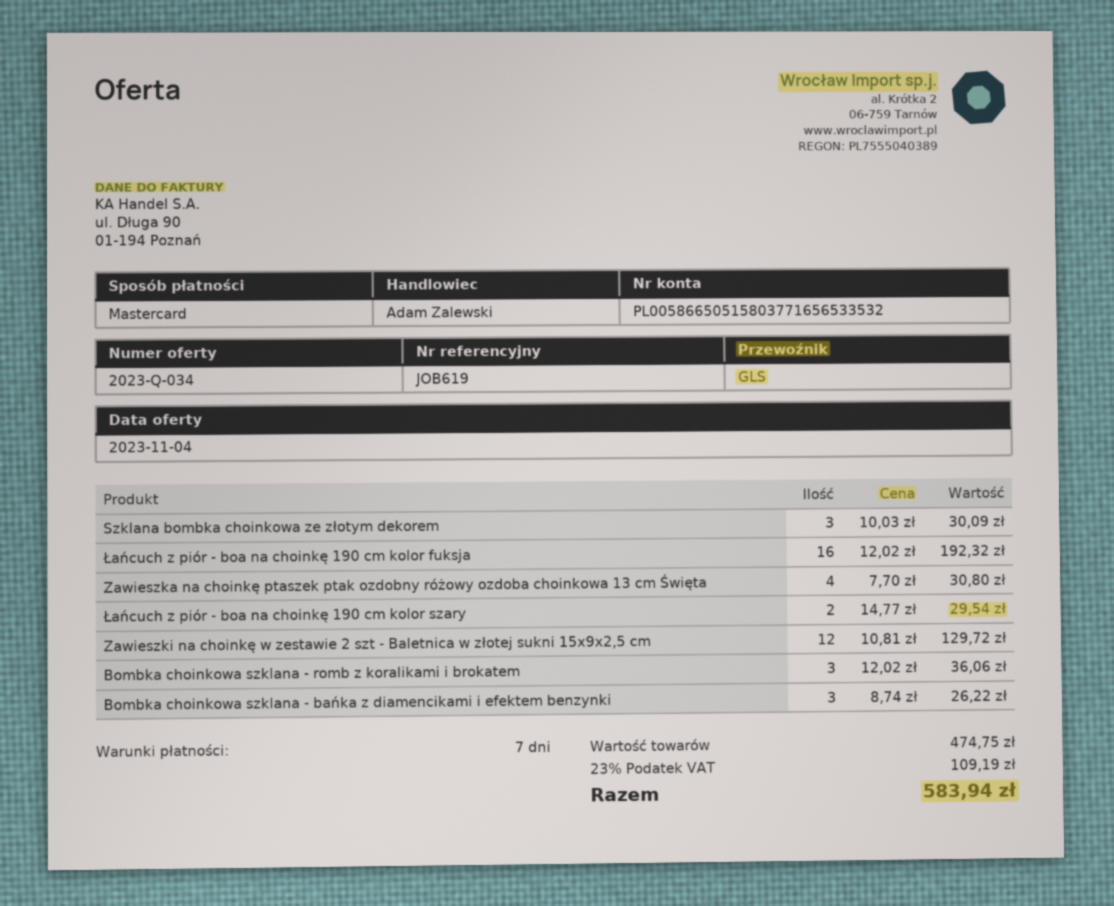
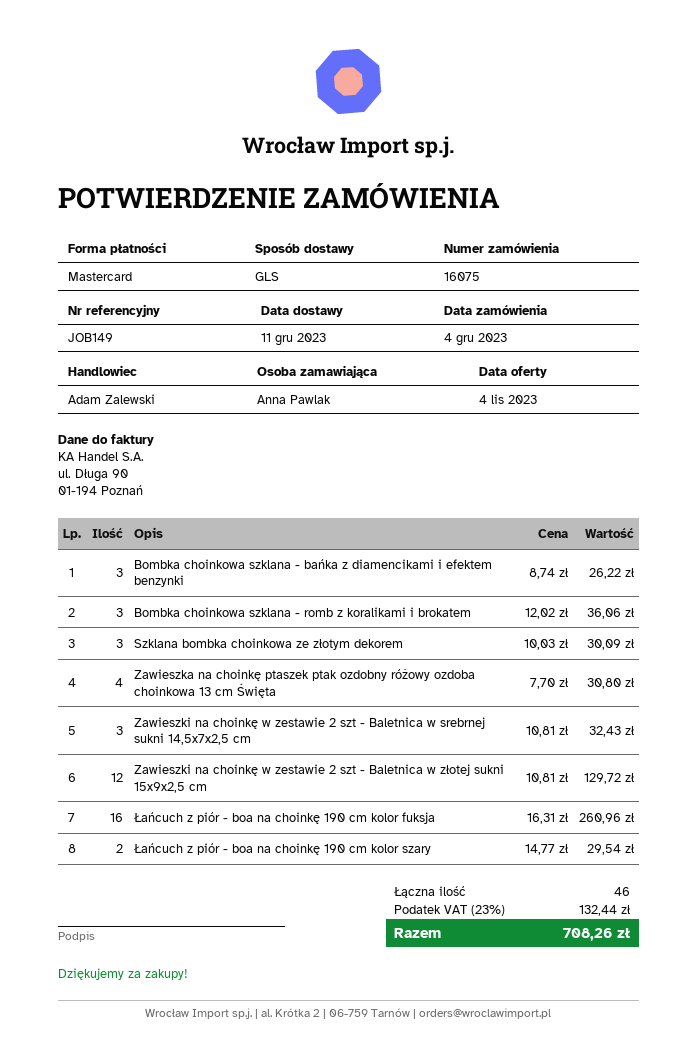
reference: JOB619 -> JOB149
Łańcuch z piór - boa na choinkę 190 cm kolor fuksja: 16 x 12.02 = 192.32 -> 16 x 16.31 = 260.96
Zawieszki na choinkę w zestawie 2 szt - Baletnica w srebrnej sukni 14,5x7x2,5 cm: none -> 3 x 10.81 = 32.43
tax: 23% = 109.19 -> 23% = 132.44
total: 583.94 -> 708.26

